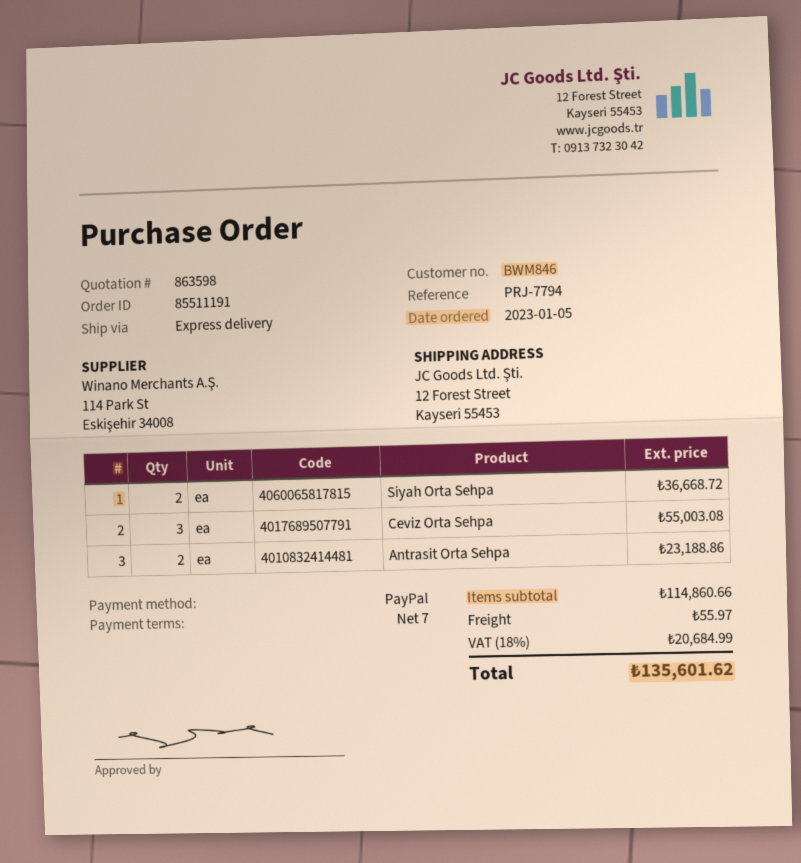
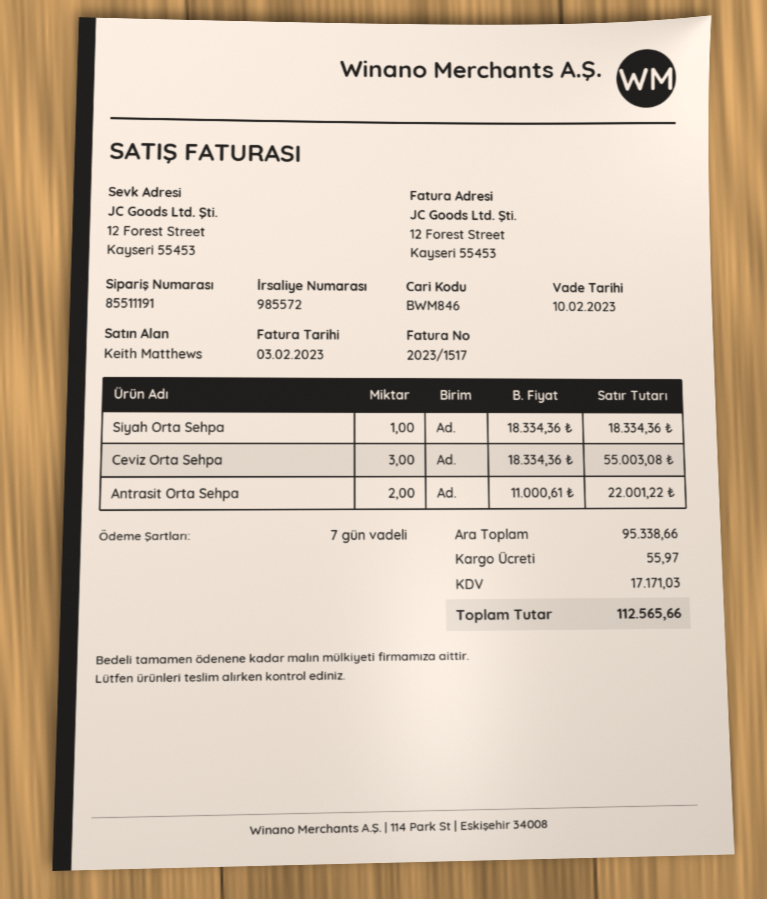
Siyah Orta Sehpa: 2 for 36668.72 -> 1 for 18334.36
Antrasit Orta Sehpa: 2 for 23188.86 -> 2 for 22001.22
subtotal: 114860.66 -> 95338.66
tax: 20684.99 -> 17171.03
total: 135601.62 -> 112565.66

